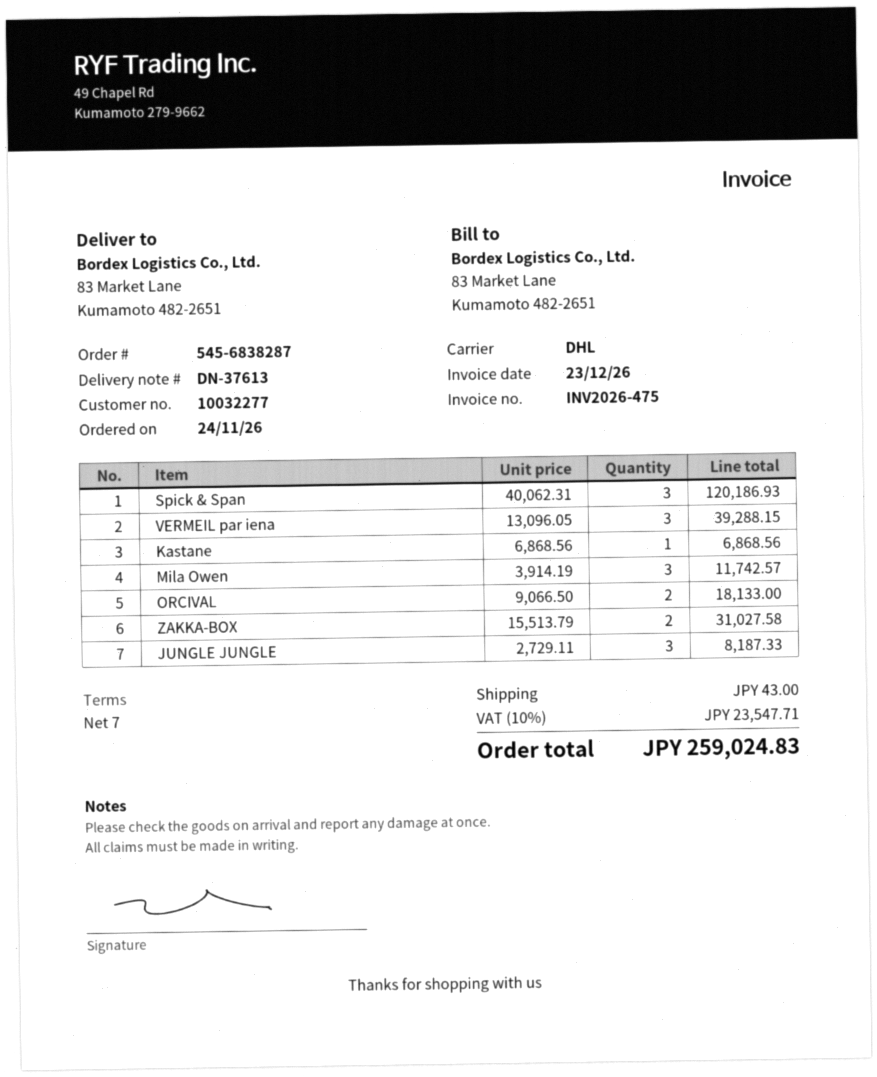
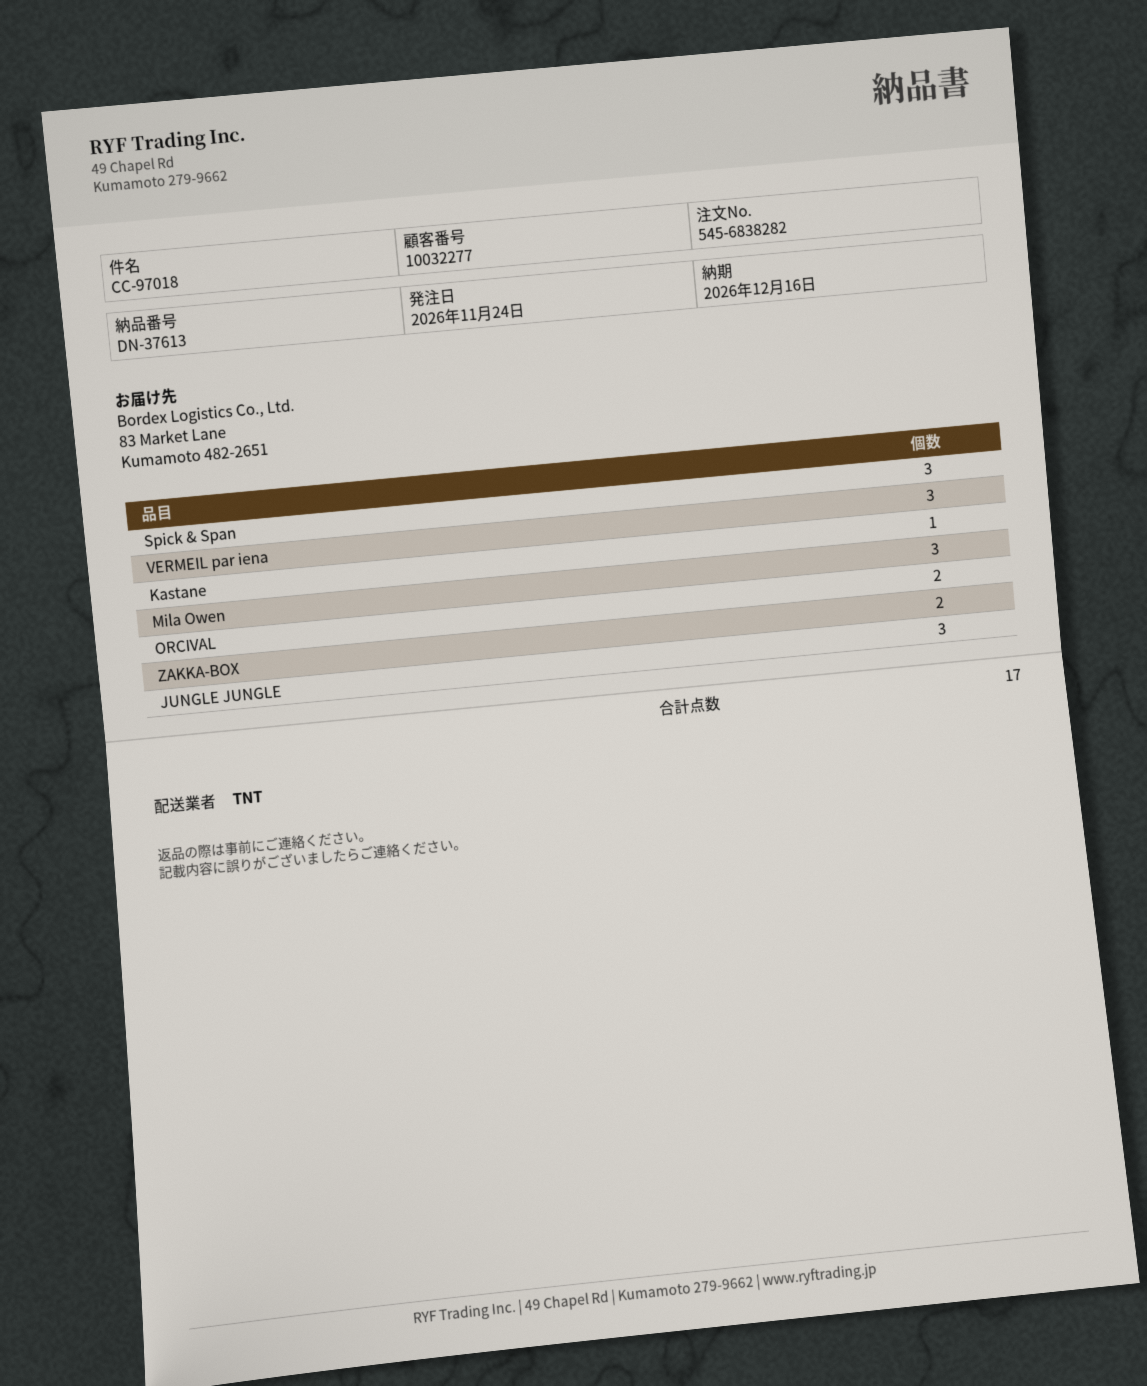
order number: 545-6838287 -> 545-6838282
shipping method: DHL -> TNT

